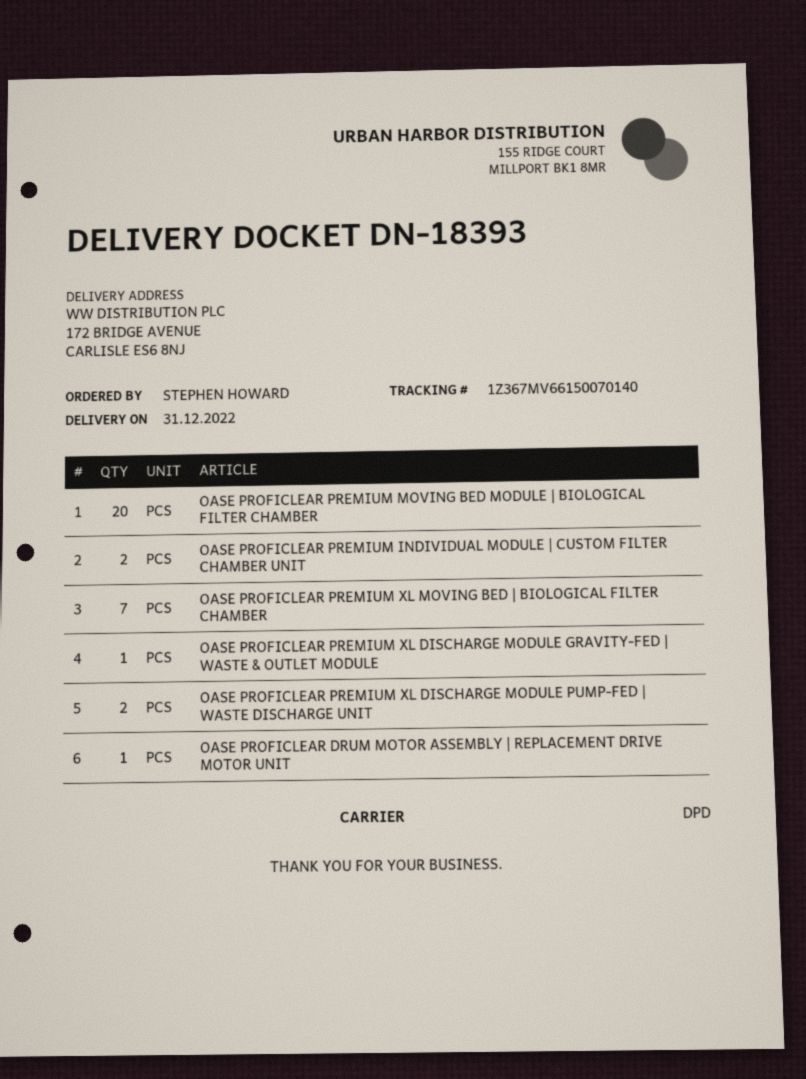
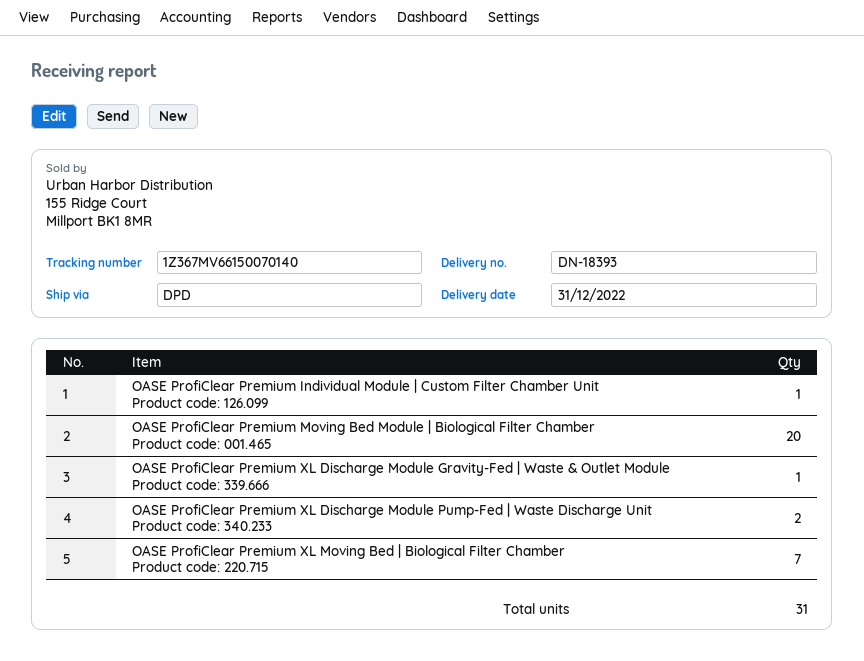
OASE PROFICLEAR PREMIUM INDIVIDUAL MODULE | CUSTOM FILTER CHAMBER UNIT: 2 -> 1
OASE PROFICLEAR DRUM MOTOR ASSEMBLY | REPLACEMENT DRIVE MOTOR UNIT: 1 -> none

